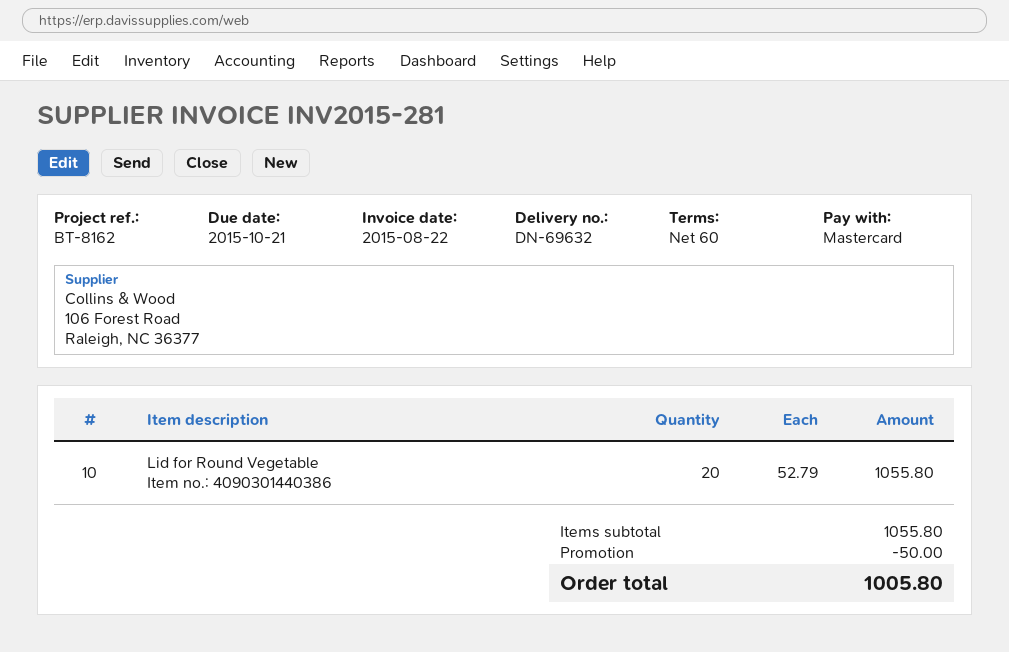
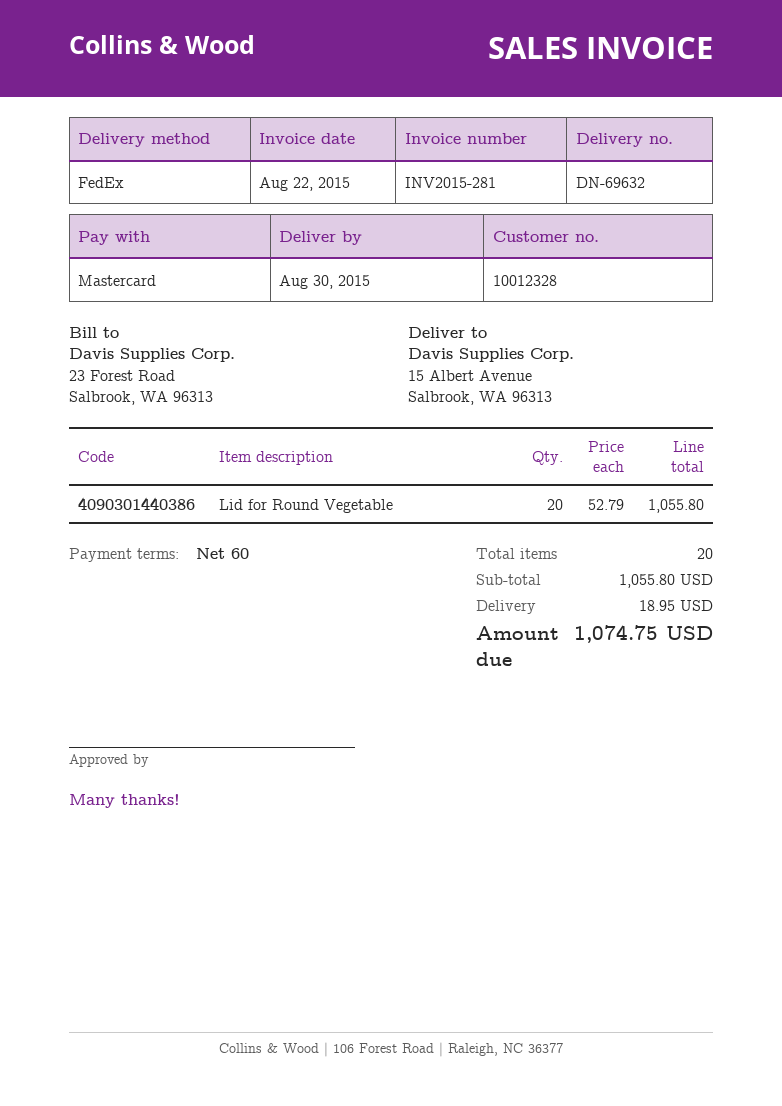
discount: 50.00 -> none
shipping: none -> 18.95
total: 1005.80 -> 1074.75

